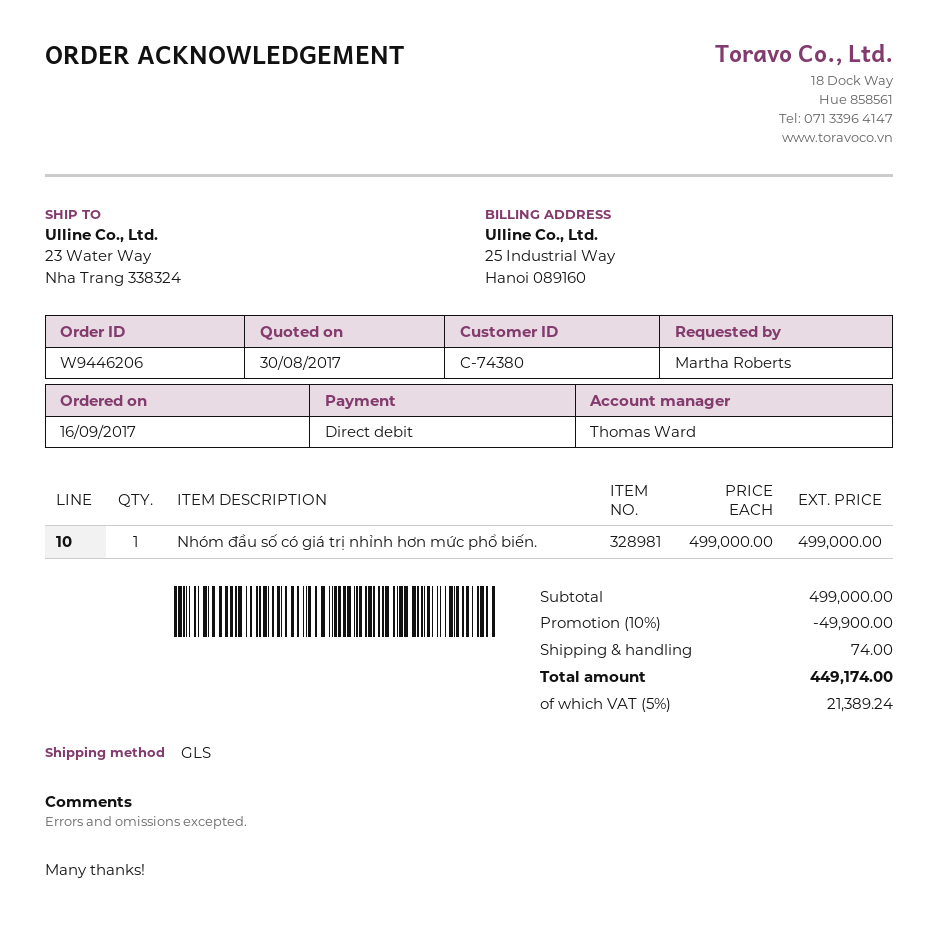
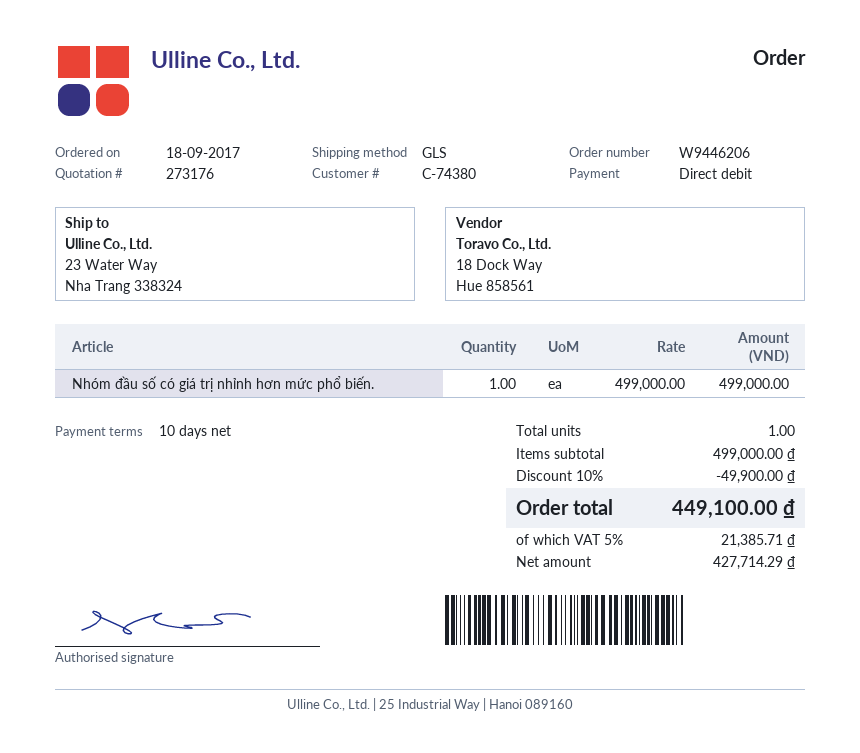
order date: 2017-09-16 -> 2017-09-18
shipping: 74.00 -> none
tax: 5% = 21389.24 -> 5% = 21385.71
total: 449174.00 -> 449100.00

